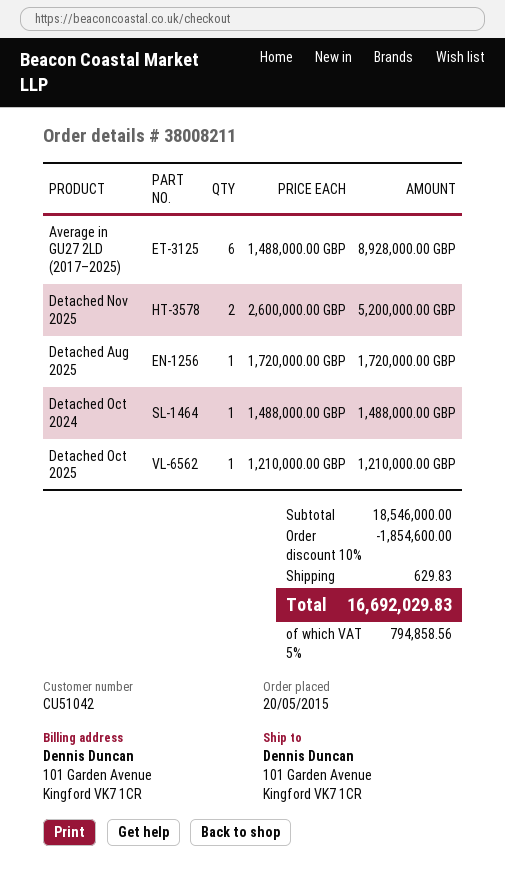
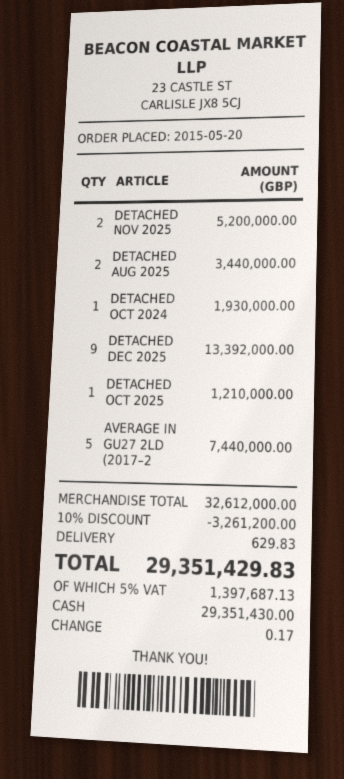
Average in GU27 2LD (2017–2025): 6 for 8928000.00 -> 5 for 7440000.00
Detached Aug 2025: 1 for 1720000.00 -> 2 for 3440000.00
Detached Oct 2024: 1 for 1488000.00 -> 1 for 1930000.00
DETACHED DEC 2025: none -> 9 for 13392000.00
subtotal: 18546000.00 -> 32612000.00
discount: 10% = 1854600.00 -> 10% = 3261200.00
tax: 5% = 794858.56 -> 5% = 1397687.13
total: 16692029.83 -> 29351429.83

